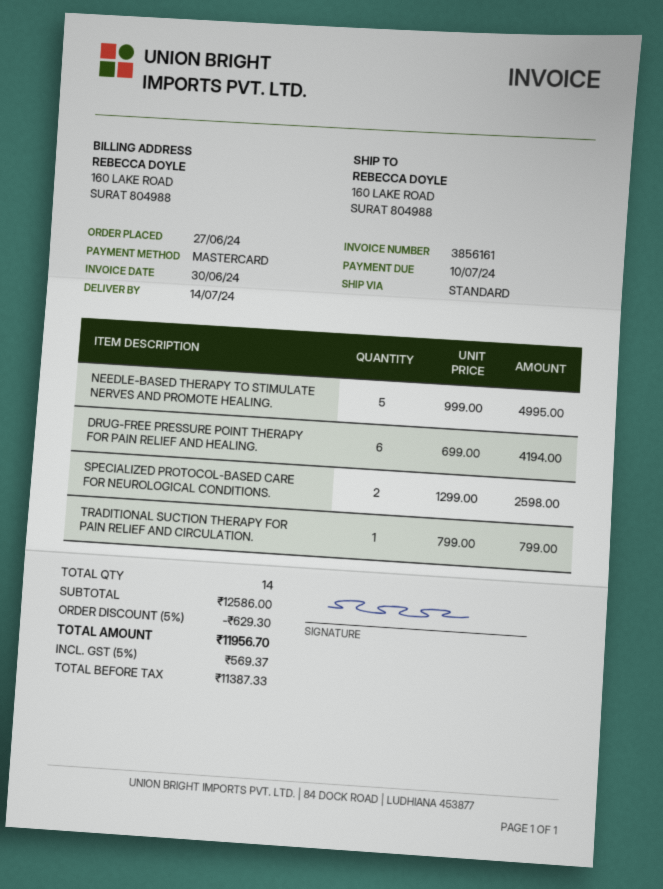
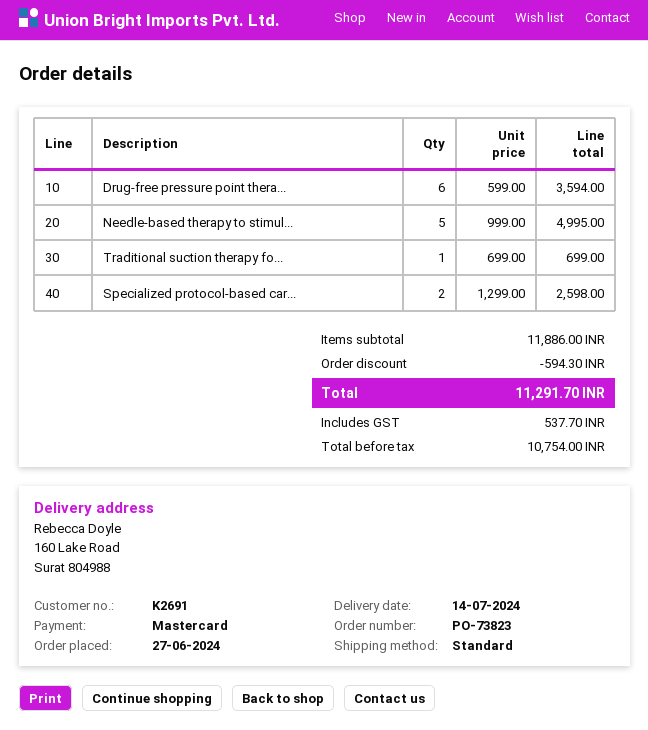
DRUG-FREE PRESSURE POINT THERAPY FOR PAIN RELIEF AND HEALING.: 6 x 699.00 = 4194.00 -> 6 x 599.00 = 3594.00
TRADITIONAL SUCTION THERAPY FOR PAIN RELIEF AND CIRCULATION.: 1 x 799.00 = 799.00 -> 1 x 699.00 = 699.00
subtotal: 12586.00 -> 11886.00
discount: 629.30 -> 594.30
net: 11387.33 -> 10754.00
tax: 569.37 -> 537.70
total: 11956.70 -> 11291.70

